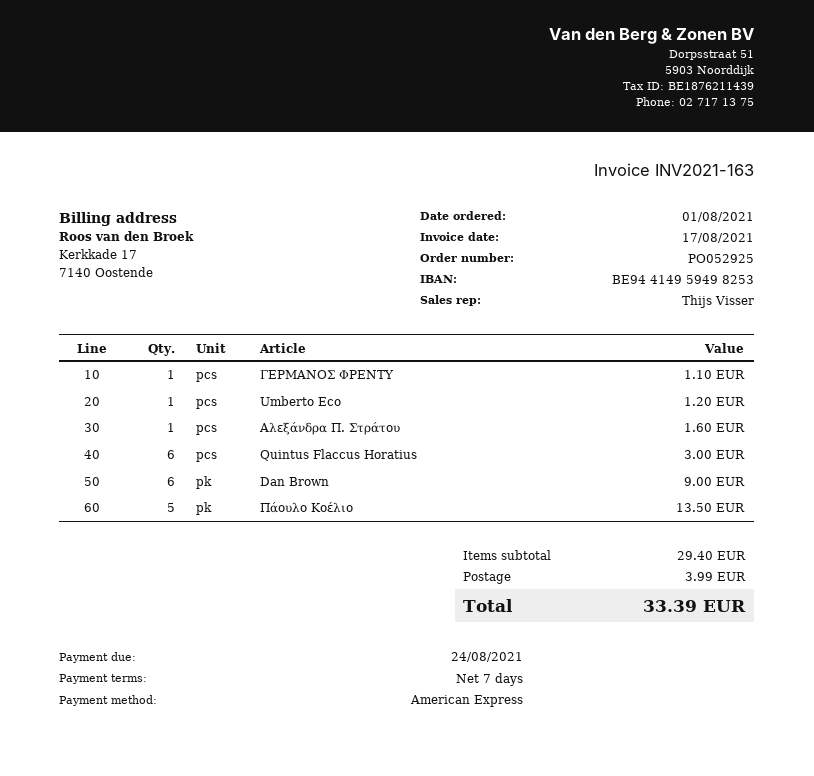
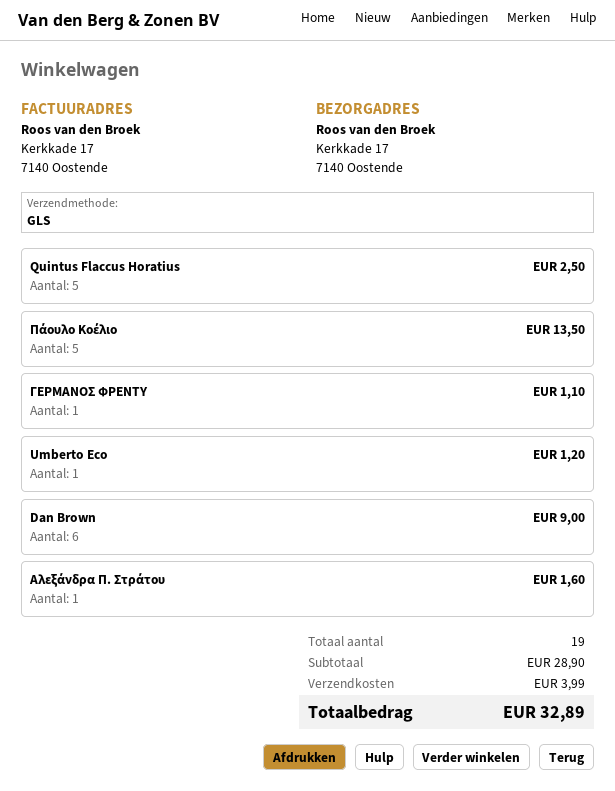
Quintus Flaccus Horatius: 6 for 3.00 -> 5 for 2.50
subtotal: 29.40 -> 28.90
total: 33.39 -> 32.89

